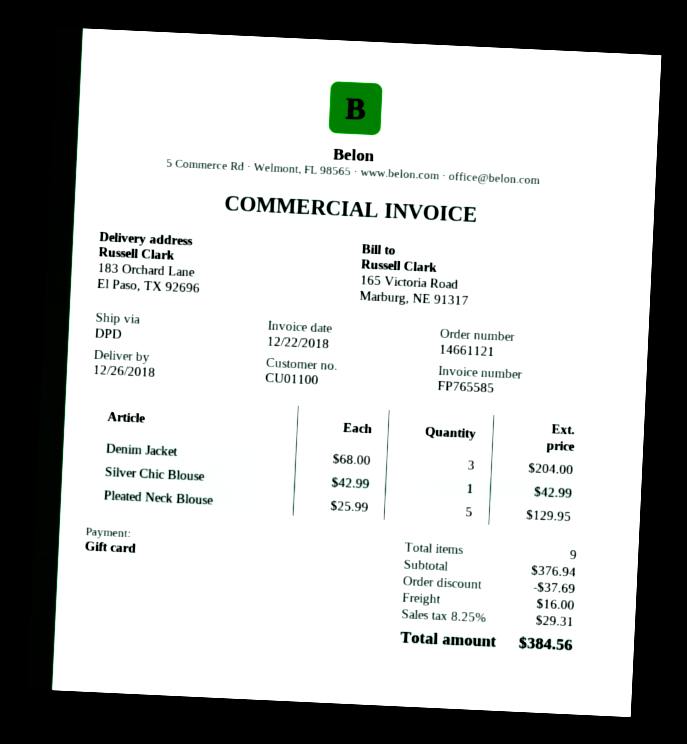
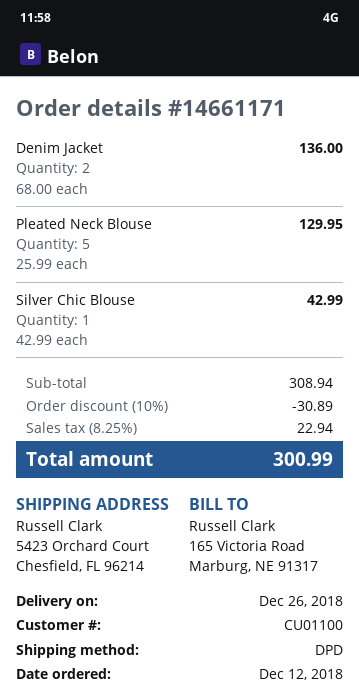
order number: 14661121 -> 14661171
ship to: 183 Orchard Lane, El Paso, TX 92696 -> 5423 Orchard Court, Chesfield, FL 96214
Denim Jacket: 3 x 68.00 = 204.00 -> 2 x 68.00 = 136.00
subtotal: 376.94 -> 308.94
discount: 37.69 -> 30.89
shipping: 16.00 -> none
tax: 8.25% = 29.31 -> 8.25% = 22.94
total: 384.56 -> 300.99

